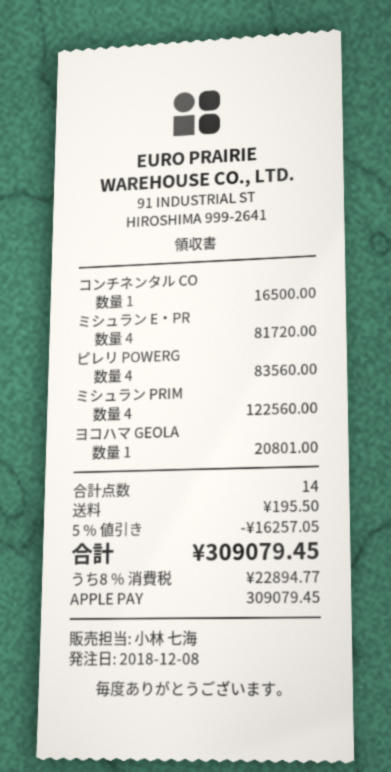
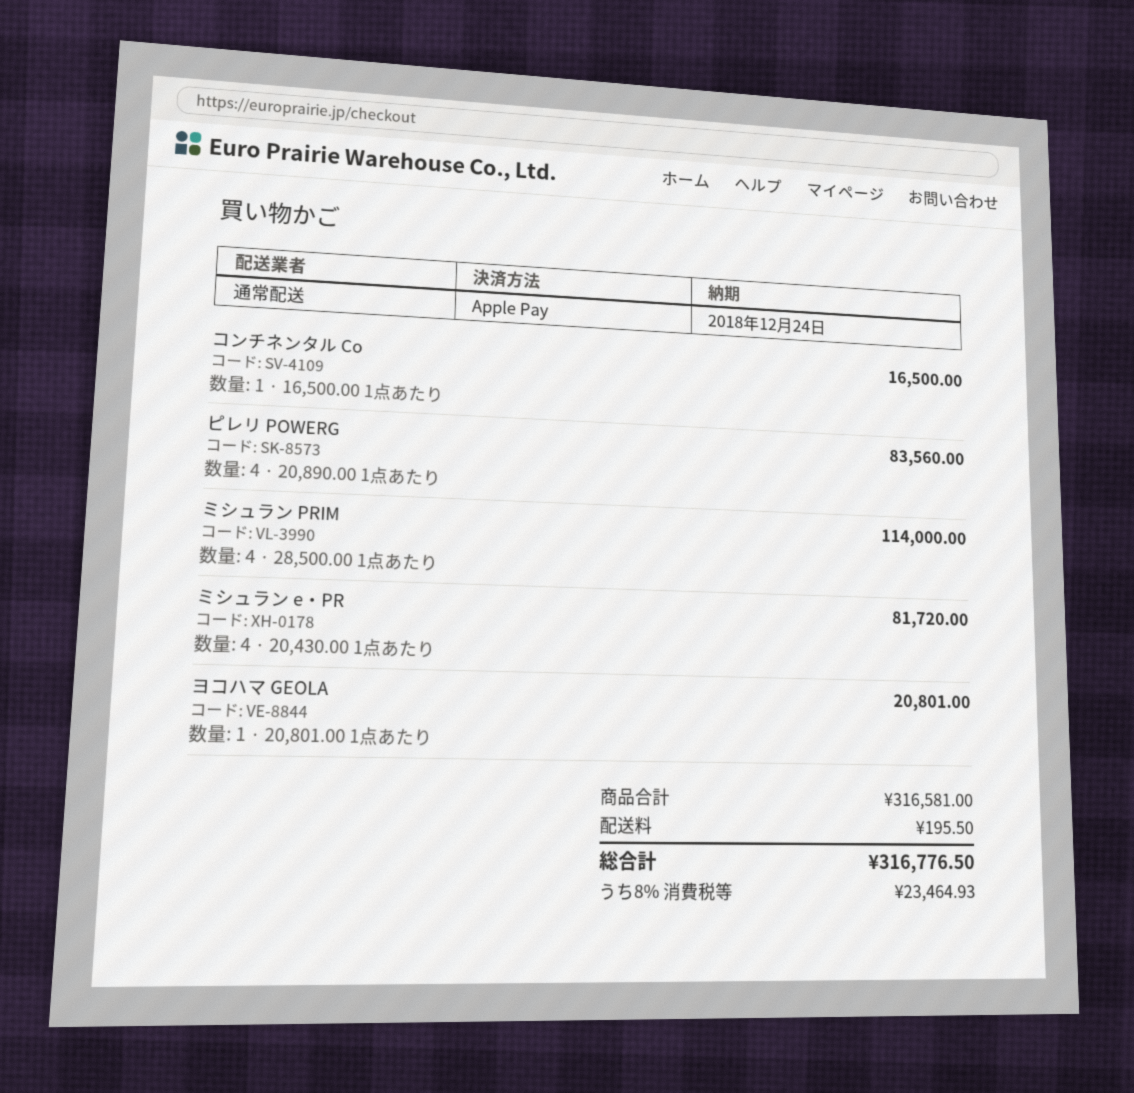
ミシュラン PRIM: 4 for 122560.00 -> 4 for 114000.00
discount: 5% = 16257.05 -> none
tax: 8% = 22894.77 -> 8% = 23464.93
total: 309079.45 -> 316776.50

